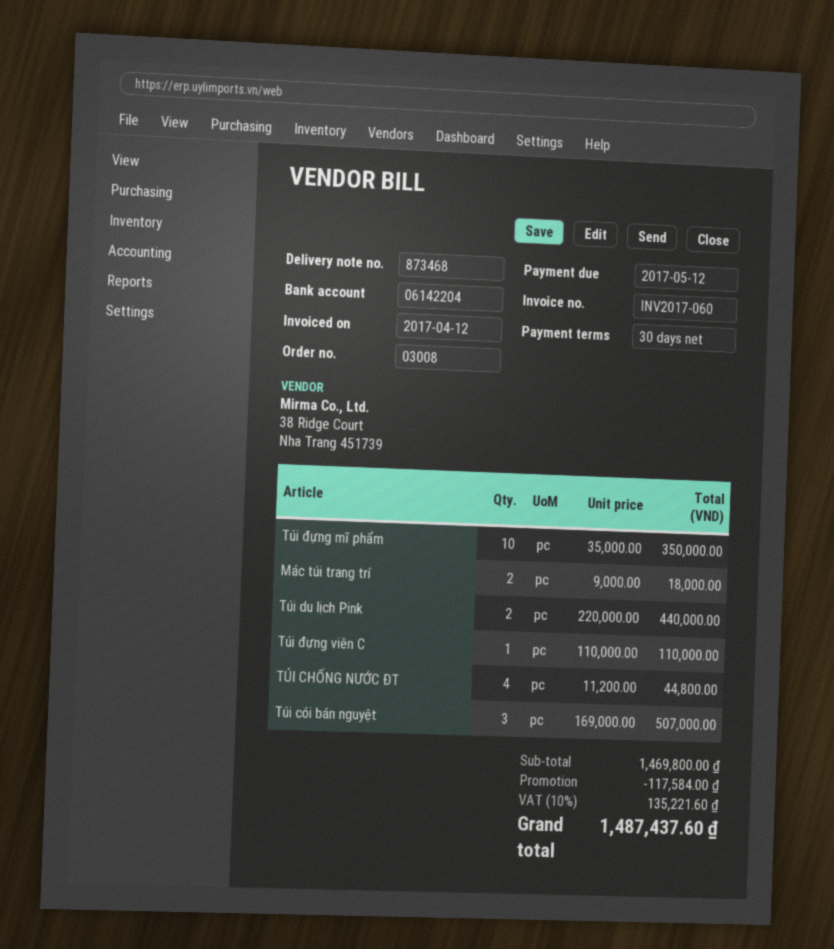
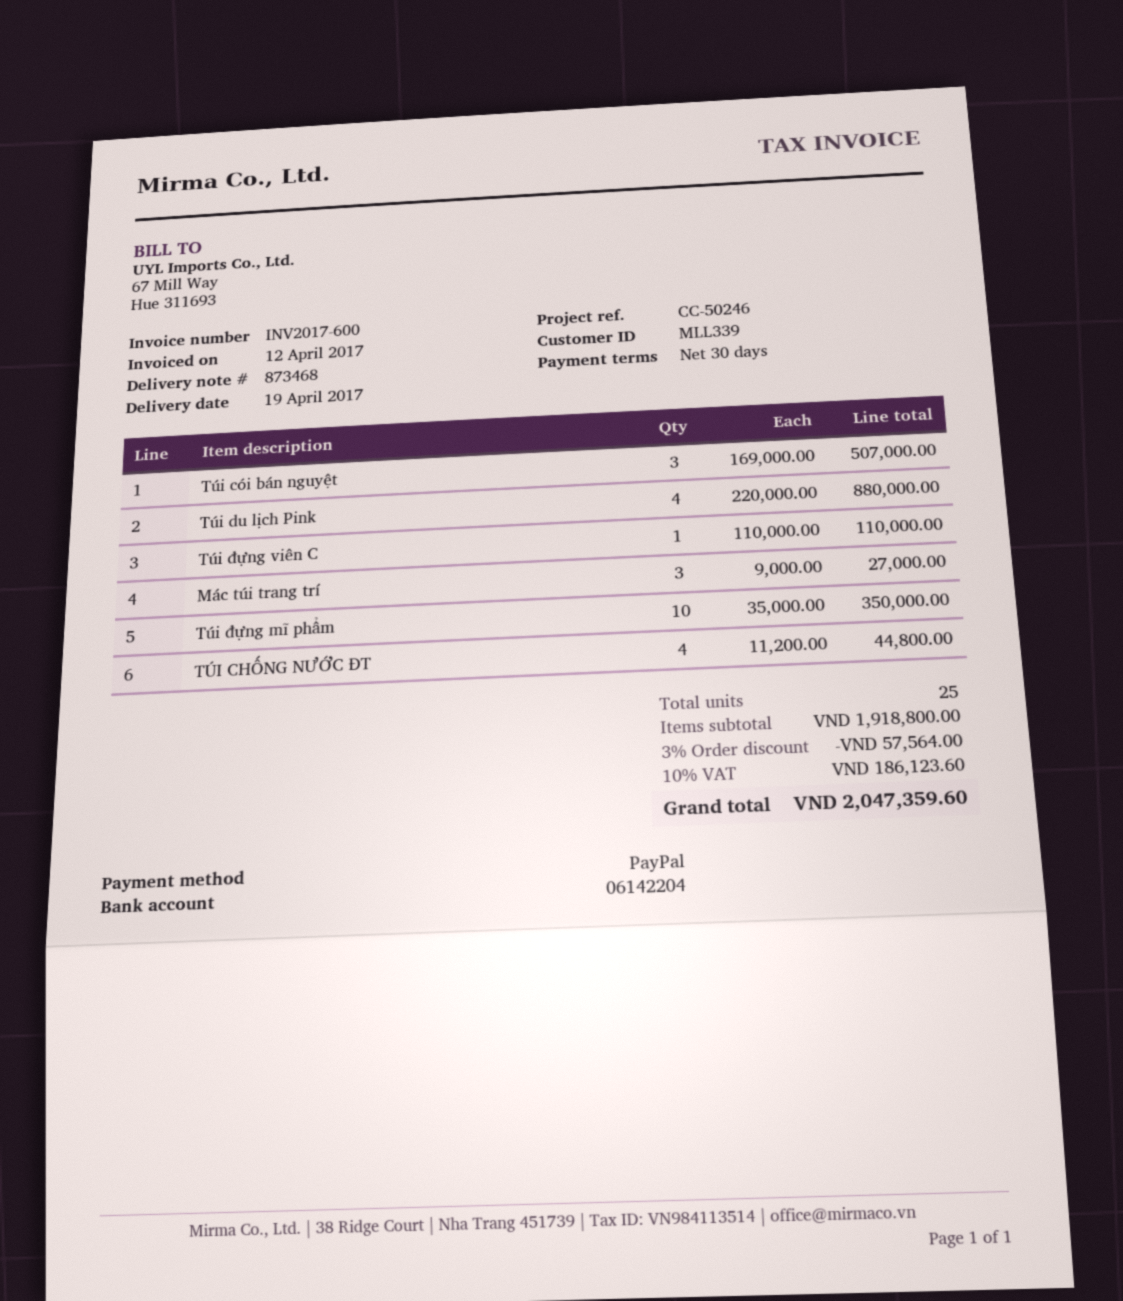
invoice number: INV2017-060 -> INV2017-600
Mác túi trang trí: 2 x 9000.00 = 18000.00 -> 3 x 9000.00 = 27000.00
Túi du lịch Pink: 2 x 220000.00 = 440000.00 -> 4 x 220000.00 = 880000.00
subtotal: 1469800.00 -> 1918800.00
discount: 117584.00 -> 57564.00
tax: 10% = 135221.60 -> 10% = 186123.60
total: 1487437.60 -> 2047359.60

